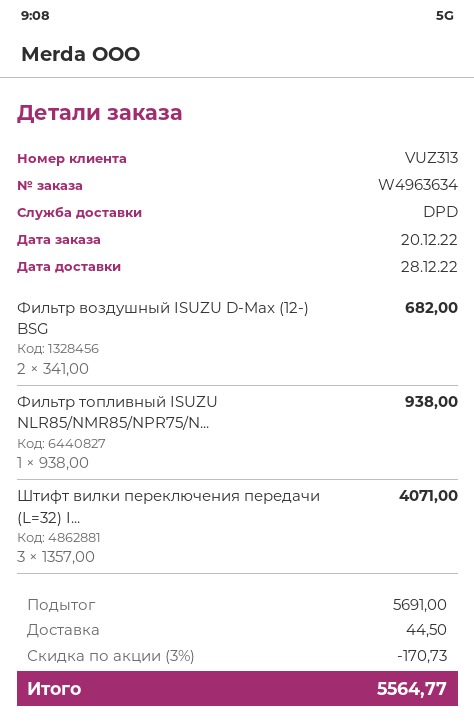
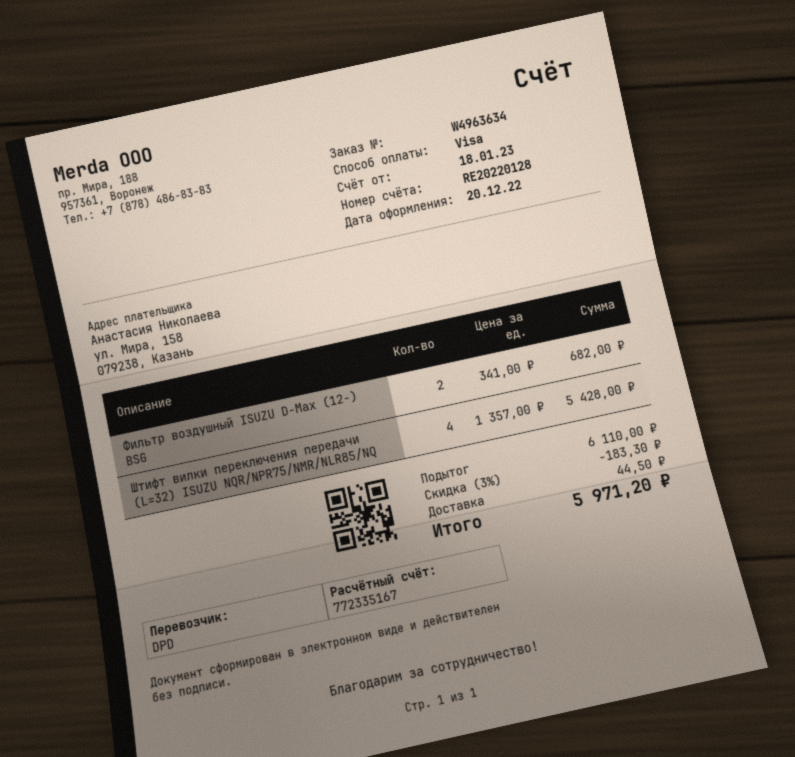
Фильтр топливный ISUZU NLR85/NMR85/NPR75/N...: 1 x 938.00 = 938.00 -> none
Штифт вилки переключения передачи (L=32) I...: 3 x 1357.00 = 4071.00 -> 4 x 1357.00 = 5428.00
subtotal: 5691.00 -> 6110.00
discount: 3% = 170.73 -> 3% = 183.30
total: 5564.77 -> 5971.20

